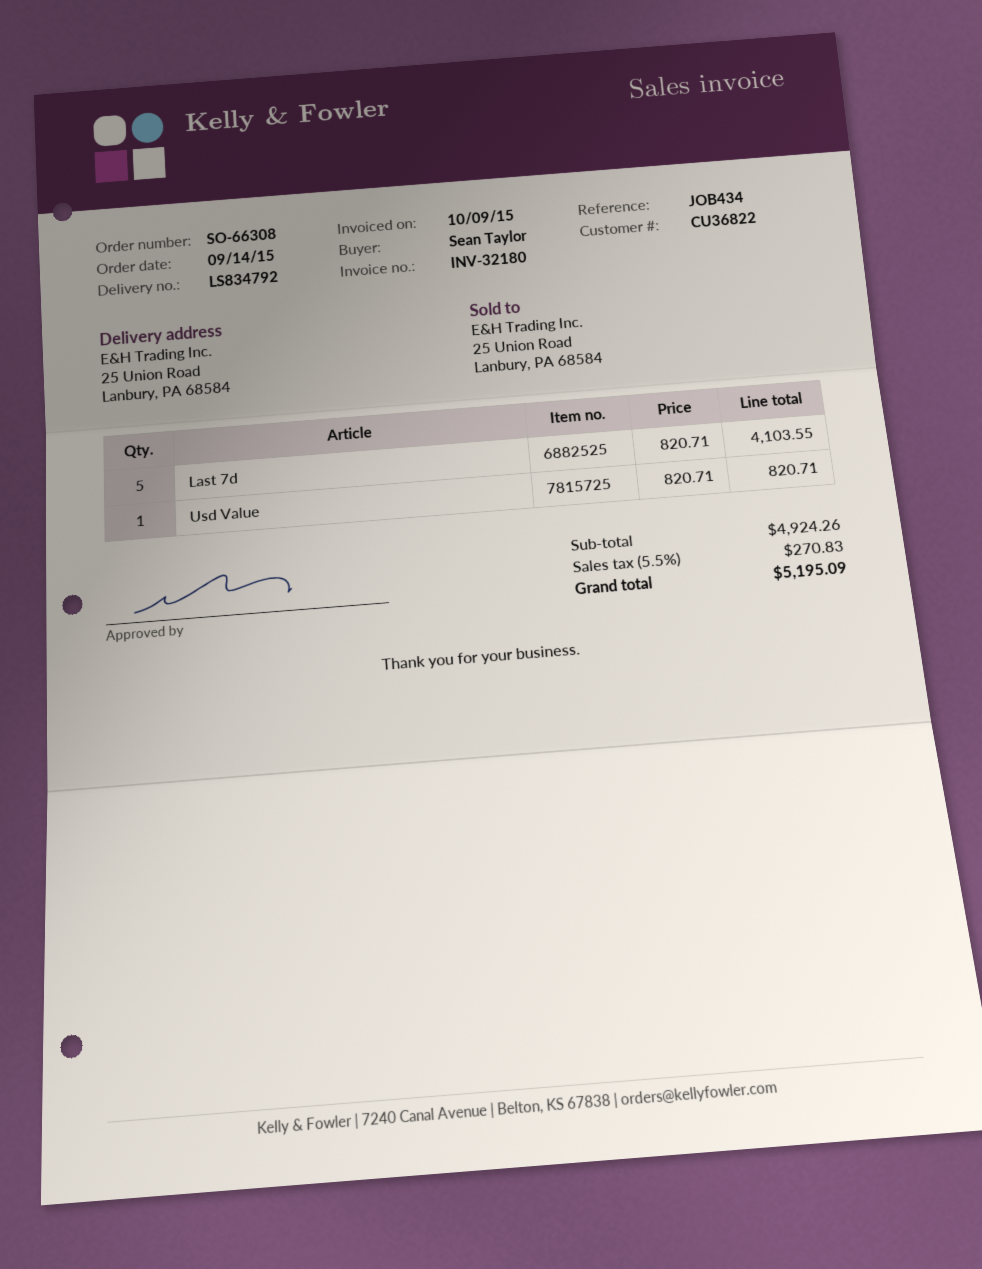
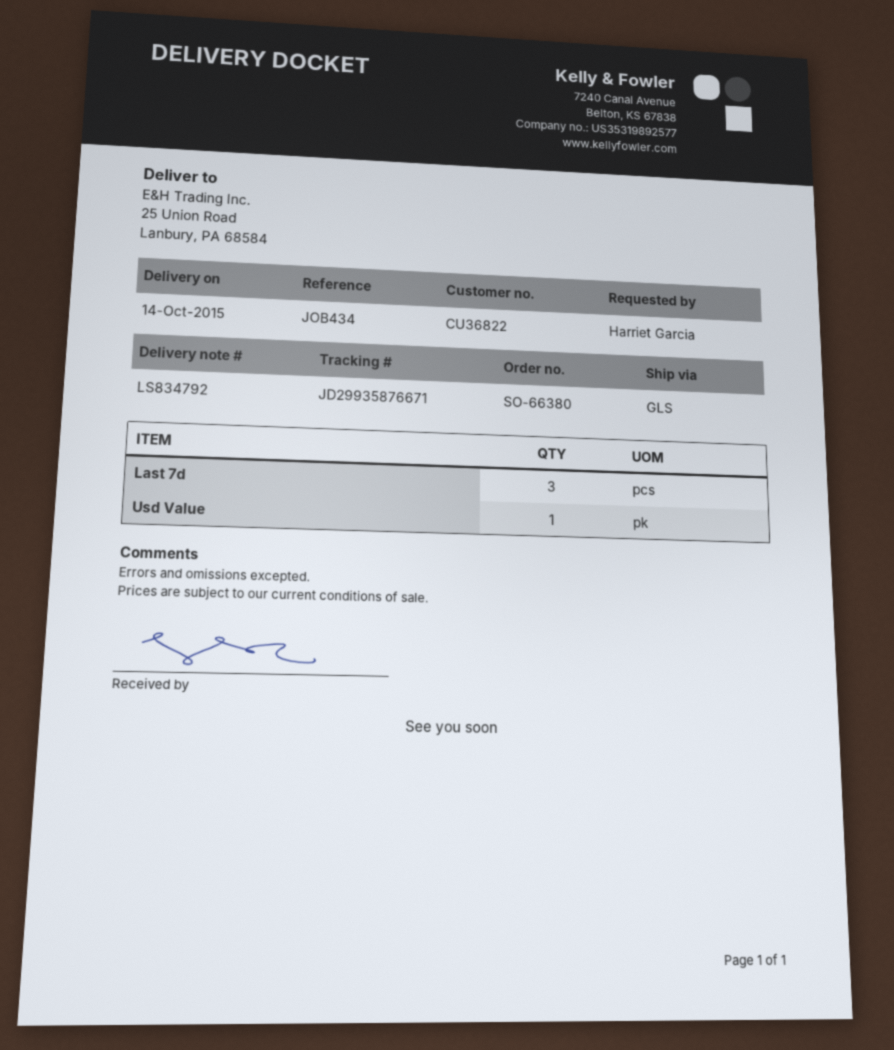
order number: SO-66308 -> SO-66380
ordered by: Sean Taylor -> Harriet Garcia
Last 7d: 5 -> 3

